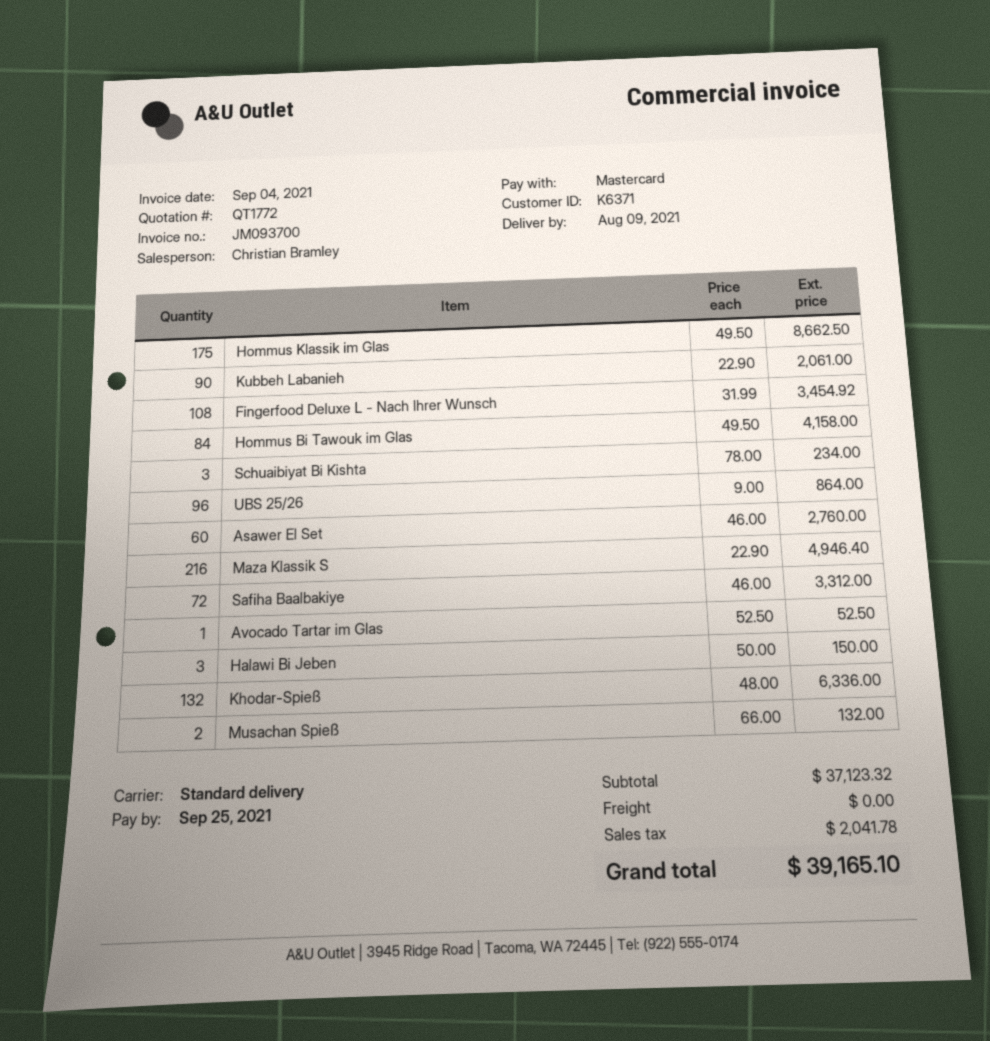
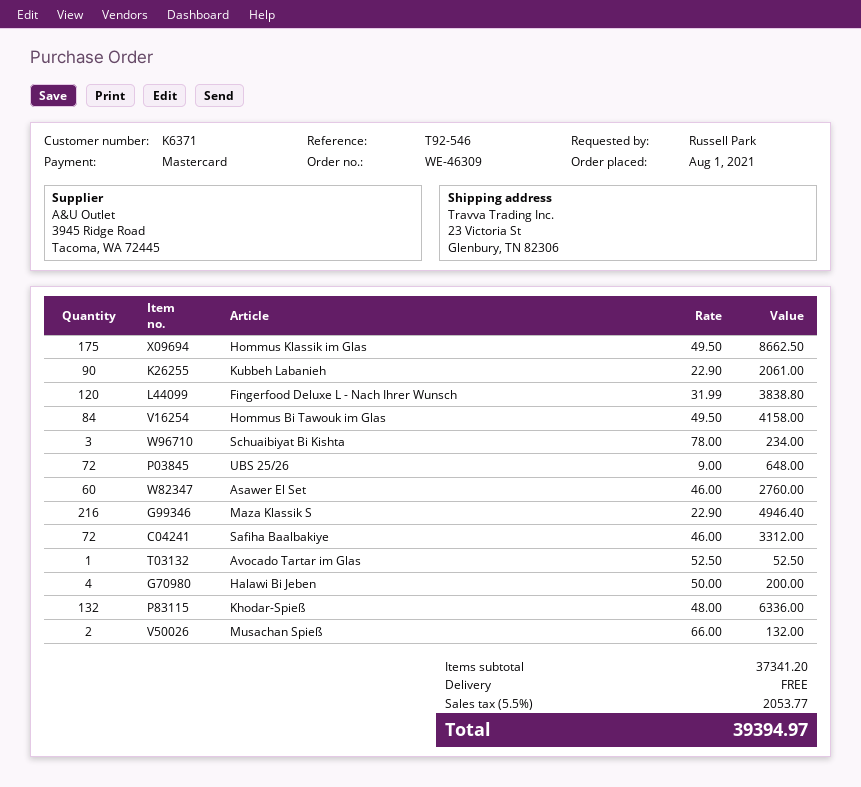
Fingerfood Deluxe L - Nach Ihrer Wunsch: 108 x 31.99 = 3454.92 -> 120 x 31.99 = 3838.80
UBS 25/26: 96 x 9.00 = 864.00 -> 72 x 9.00 = 648.00
Halawi Bi Jeben: 3 x 50.00 = 150.00 -> 4 x 50.00 = 200.00
subtotal: 37123.32 -> 37341.20
tax: 2041.78 -> 2053.77
total: 39165.10 -> 39394.97

